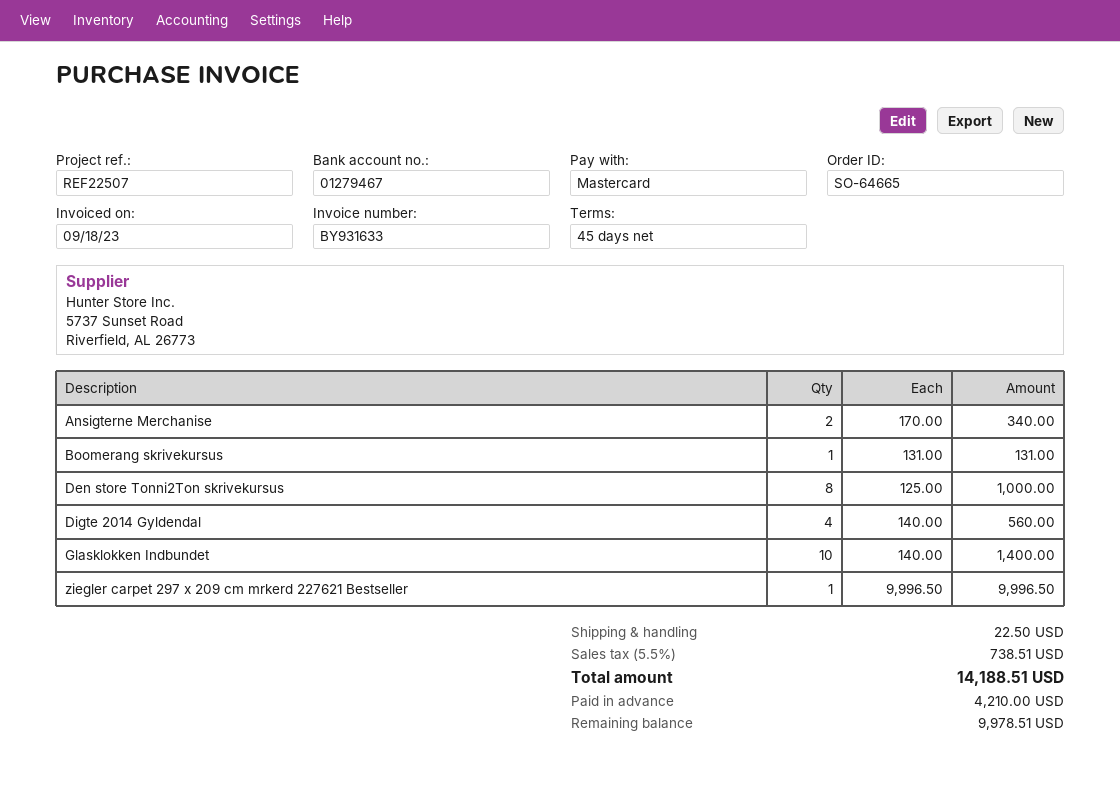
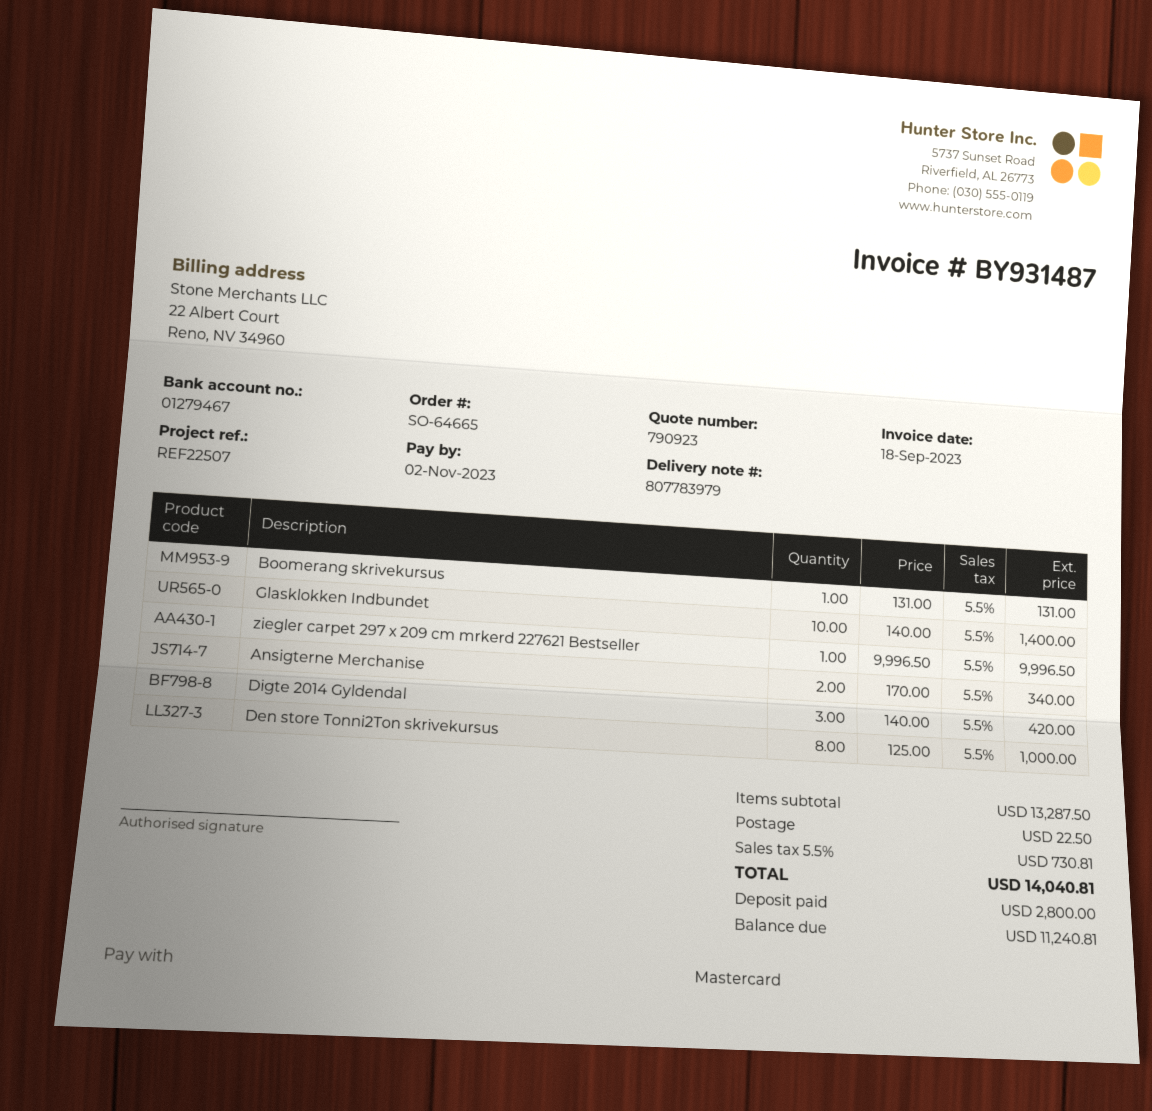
invoice number: BY931633 -> BY931487
Digte 2014 Gyldendal: 4 x 140.00 = 560.00 -> 3 x 140.00 = 420.00
tax: 5.5% = 738.51 -> 5.5% = 730.81
total: 14188.51 -> 14040.81
deposit: 4210.00 -> 2800.00
balance: 9978.51 -> 11240.81

